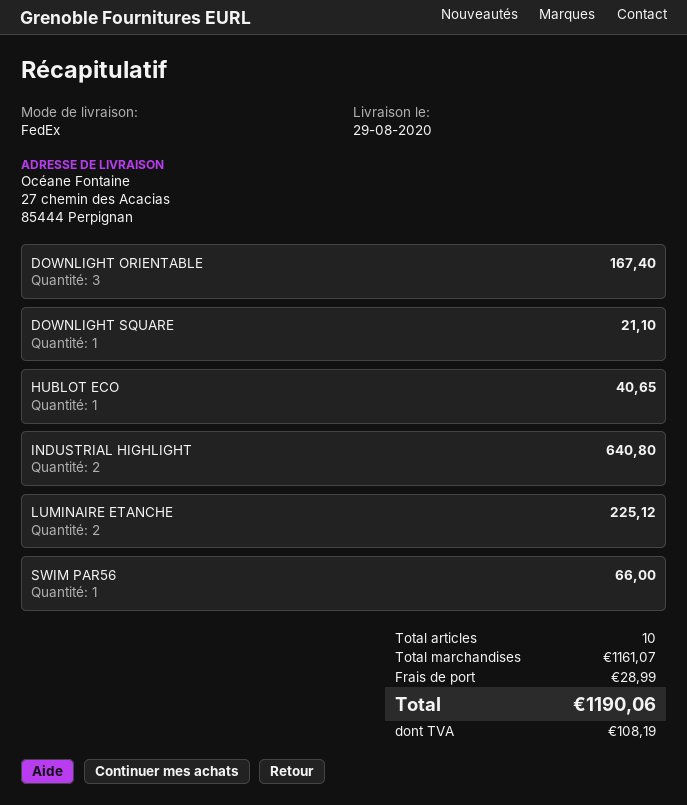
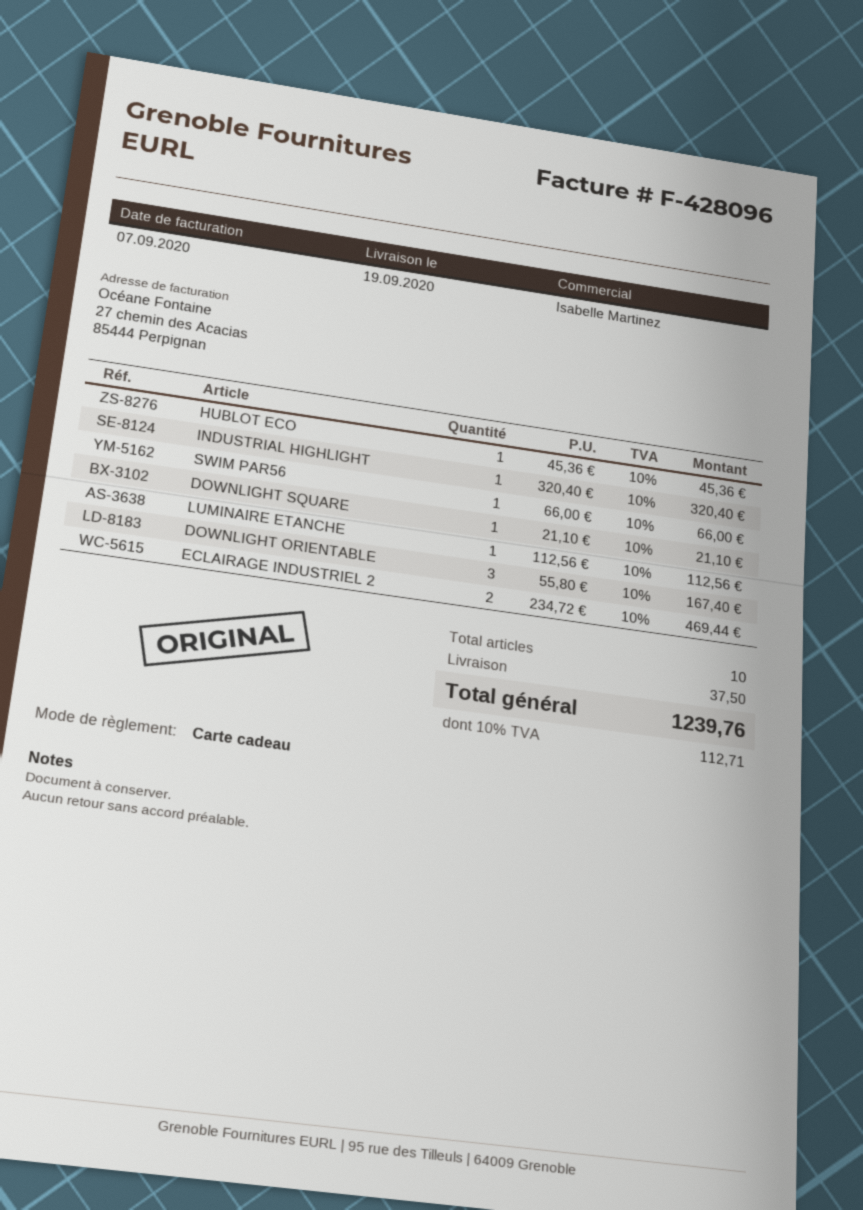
delivery date: 2020-08-29 -> 2020-09-19
HUBLOT ECO: 1 for 40.65 -> 1 for 45.36
INDUSTRIAL HIGHLIGHT: 2 for 640.80 -> 1 for 320.40
LUMINAIRE ETANCHE: 2 for 225.12 -> 1 for 112.56
ECLAIRAGE INDUSTRIEL 2: none -> 2 for 469.44
shipping: 28.99 -> 37.50
tax: 108.19 -> 112.71
total: 1190.06 -> 1239.76

